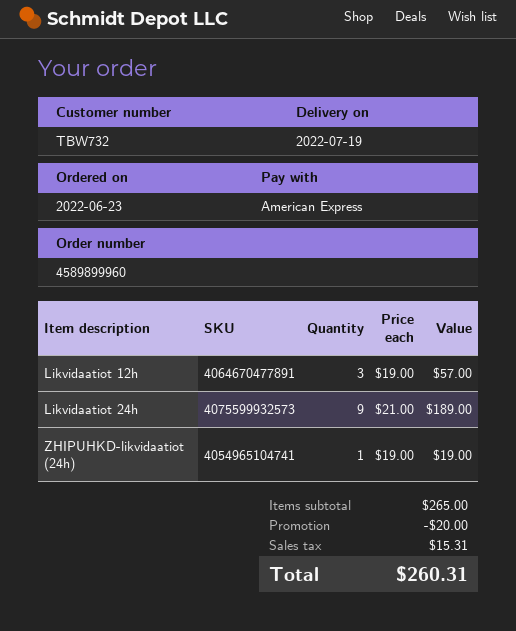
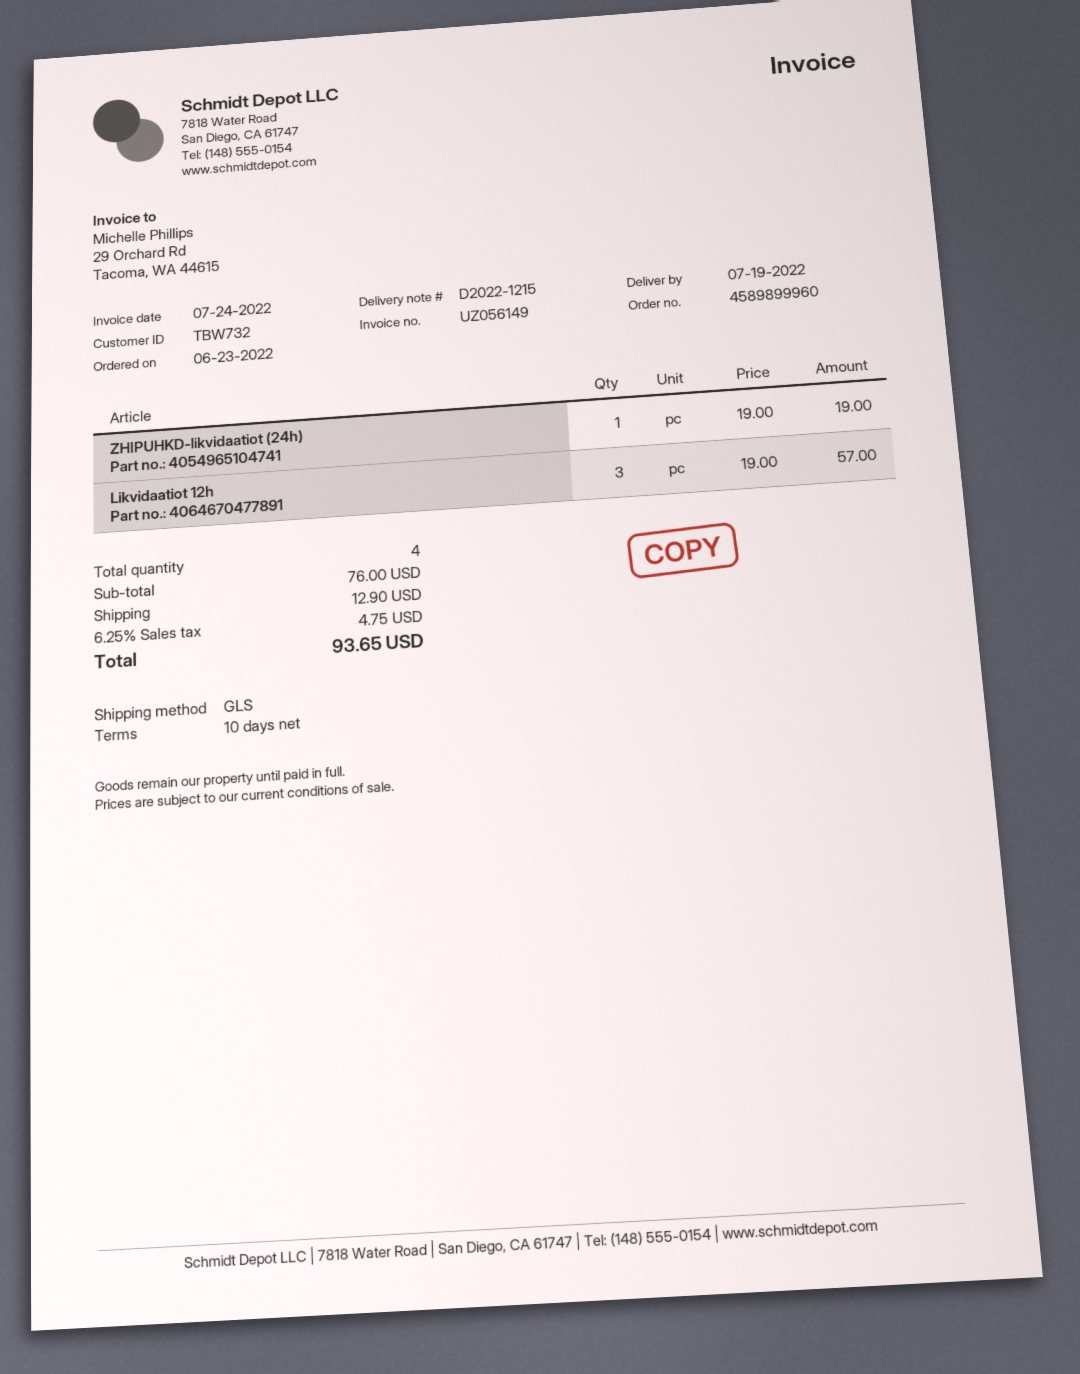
Likvidaatiot 24h: 9 x 21.00 = 189.00 -> none
subtotal: 265.00 -> 76.00
discount: 20.00 -> none
shipping: none -> 12.90
tax: 15.31 -> 4.75
total: 260.31 -> 93.65

